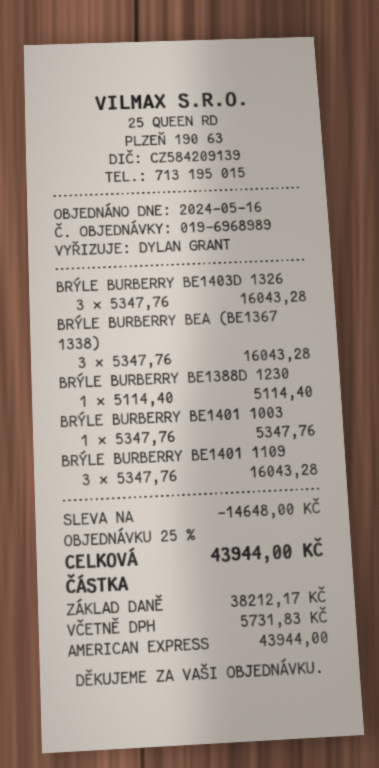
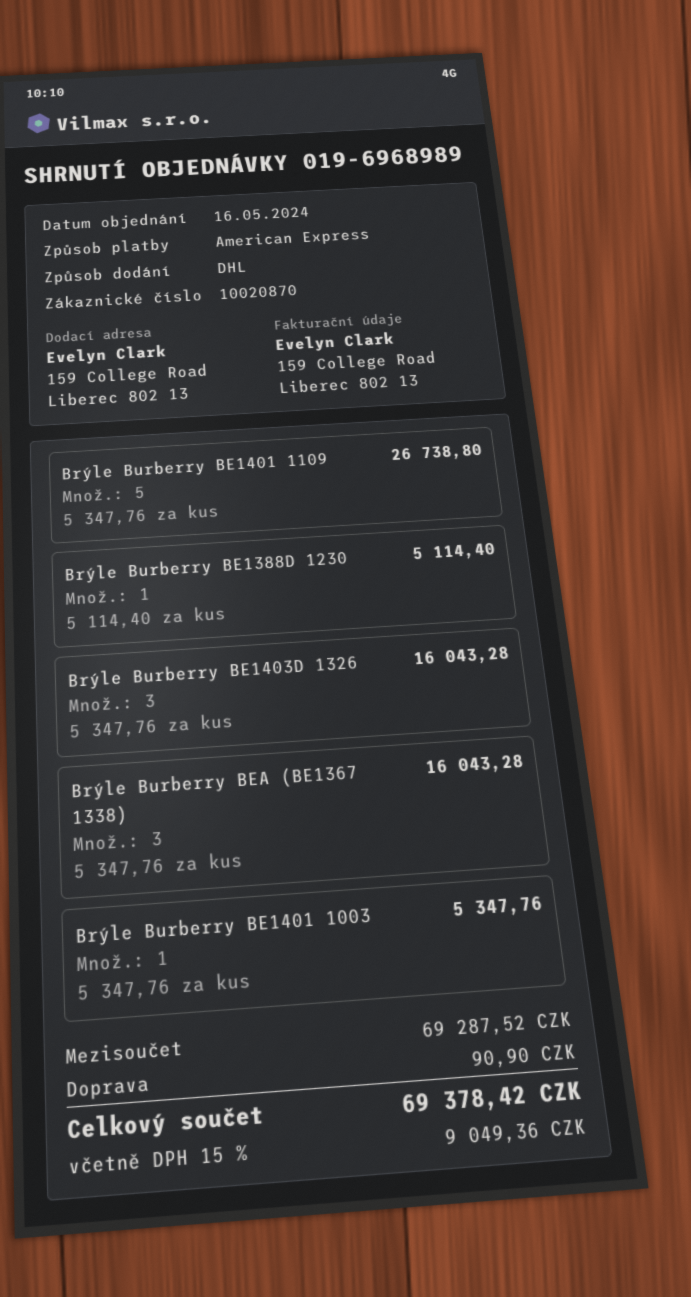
BRÝLE BURBERRY BE1401 1109: 3 x 5347.76 = 16043.28 -> 5 x 5347.76 = 26738.80
discount: 25% = 14648.00 -> none
shipping: none -> 90.90
tax: 5731.83 -> 9049.36
total: 43944.00 -> 69378.42

